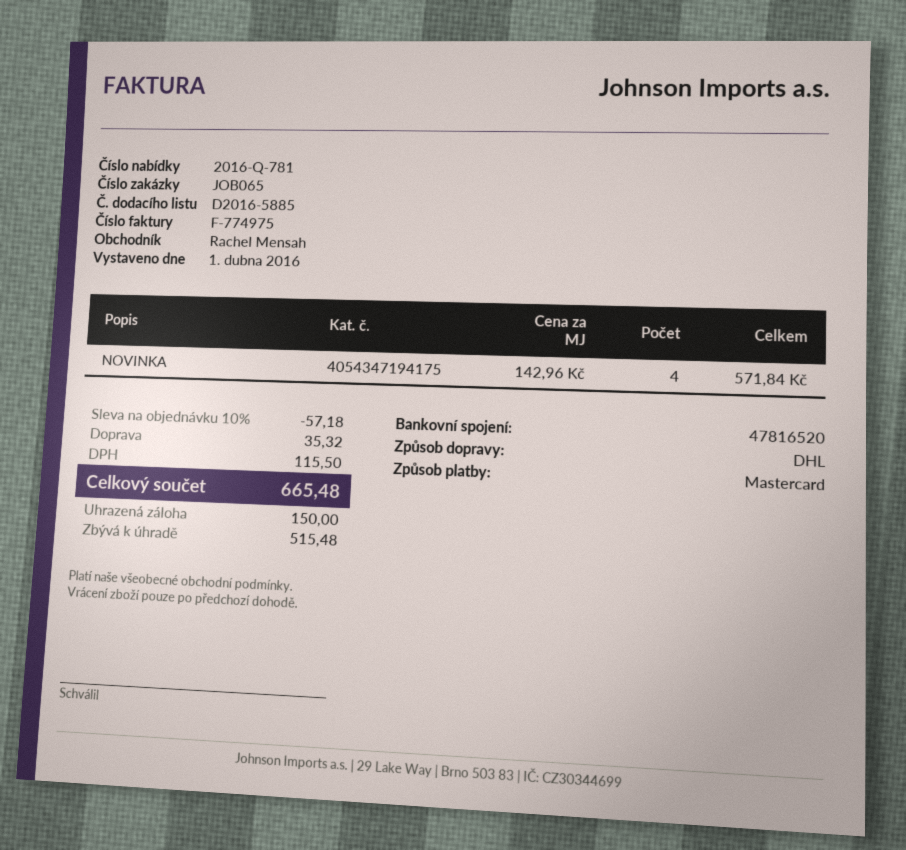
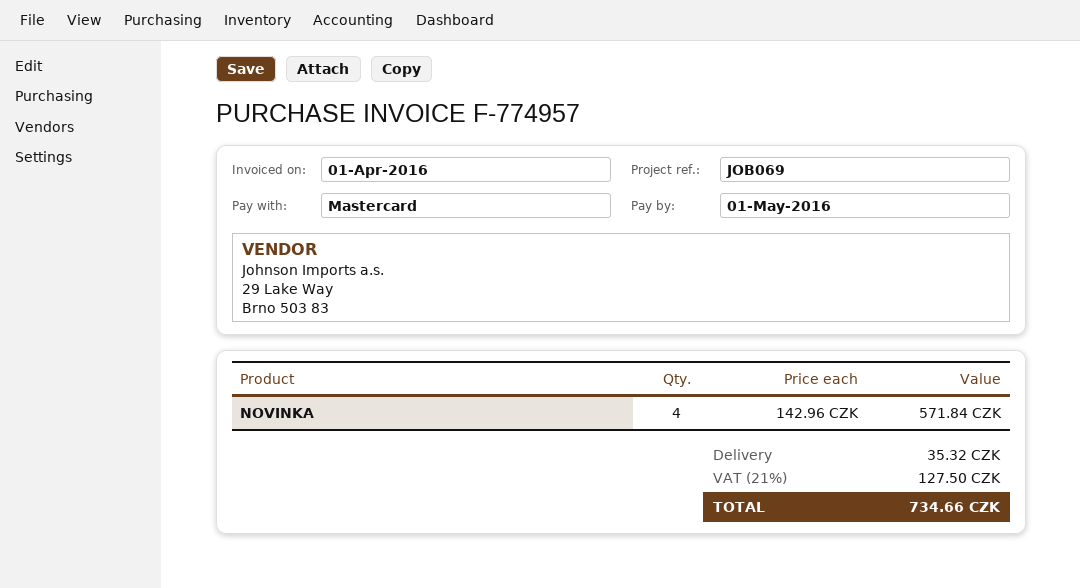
invoice number: F-774975 -> F-774957
reference: JOB065 -> JOB069
discount: 10% = 57.18 -> none
tax: 115.50 -> 127.50
total: 665.48 -> 734.66

